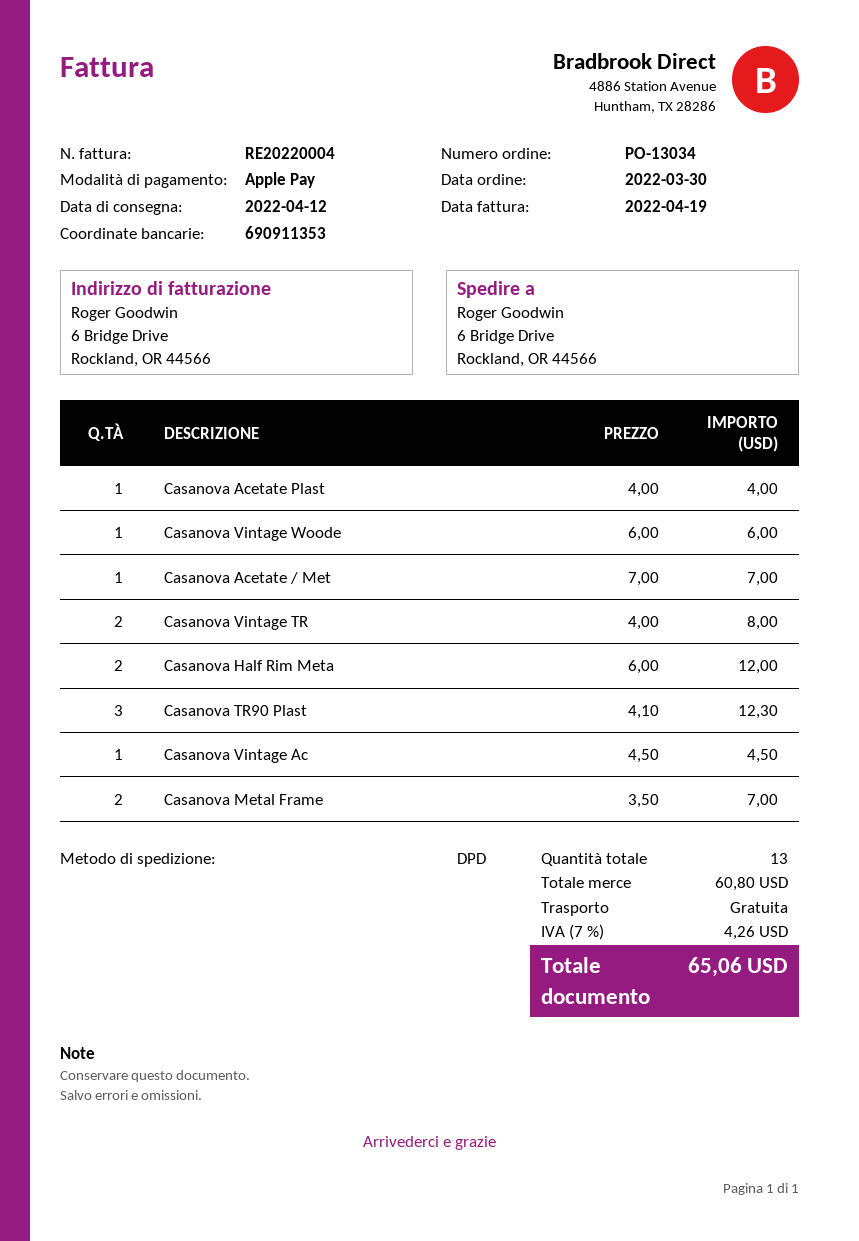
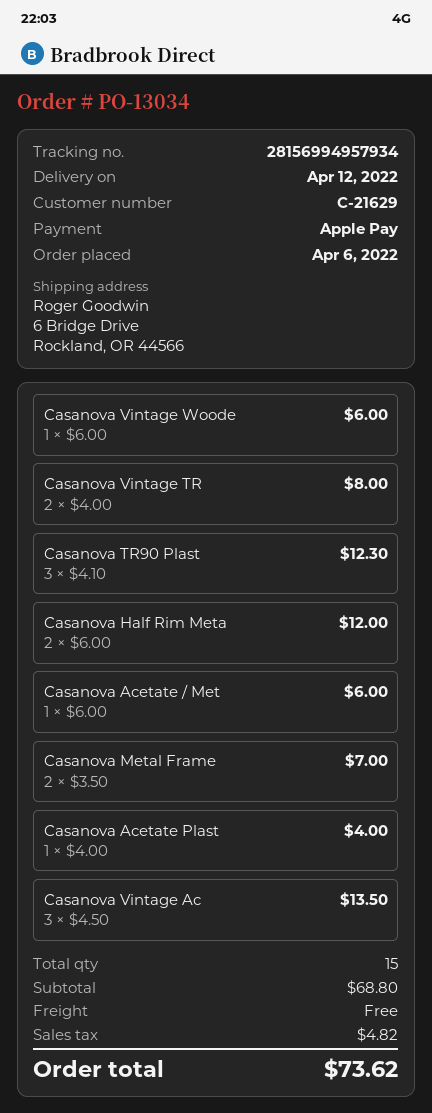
order date: 2022-03-30 -> 2022-04-06
Casanova Acetate / Met: 1 x 7.00 = 7.00 -> 1 x 6.00 = 6.00
Casanova Vintage Ac: 1 x 4.50 = 4.50 -> 3 x 4.50 = 13.50
total quantity: 13 -> 15
subtotal: 60.80 -> 68.80
tax: 4.26 -> 4.82
total: 65.06 -> 73.62

